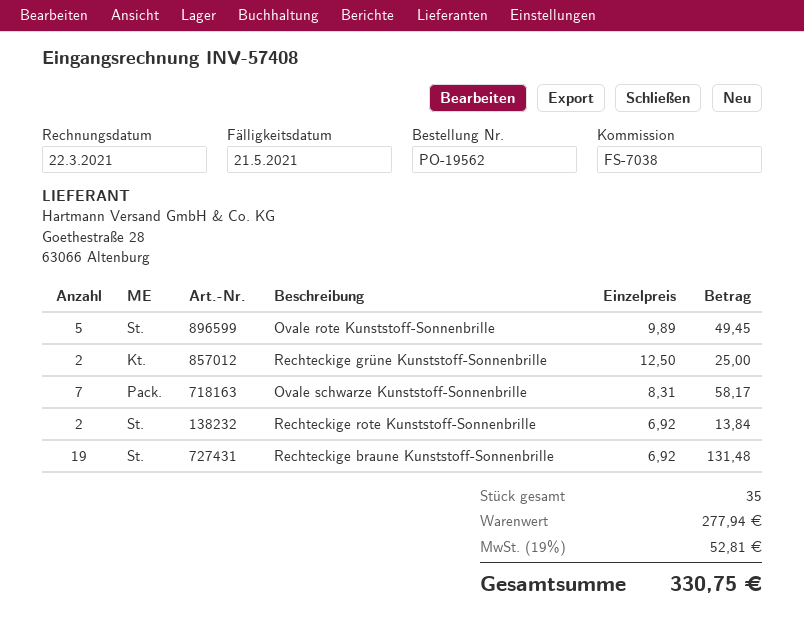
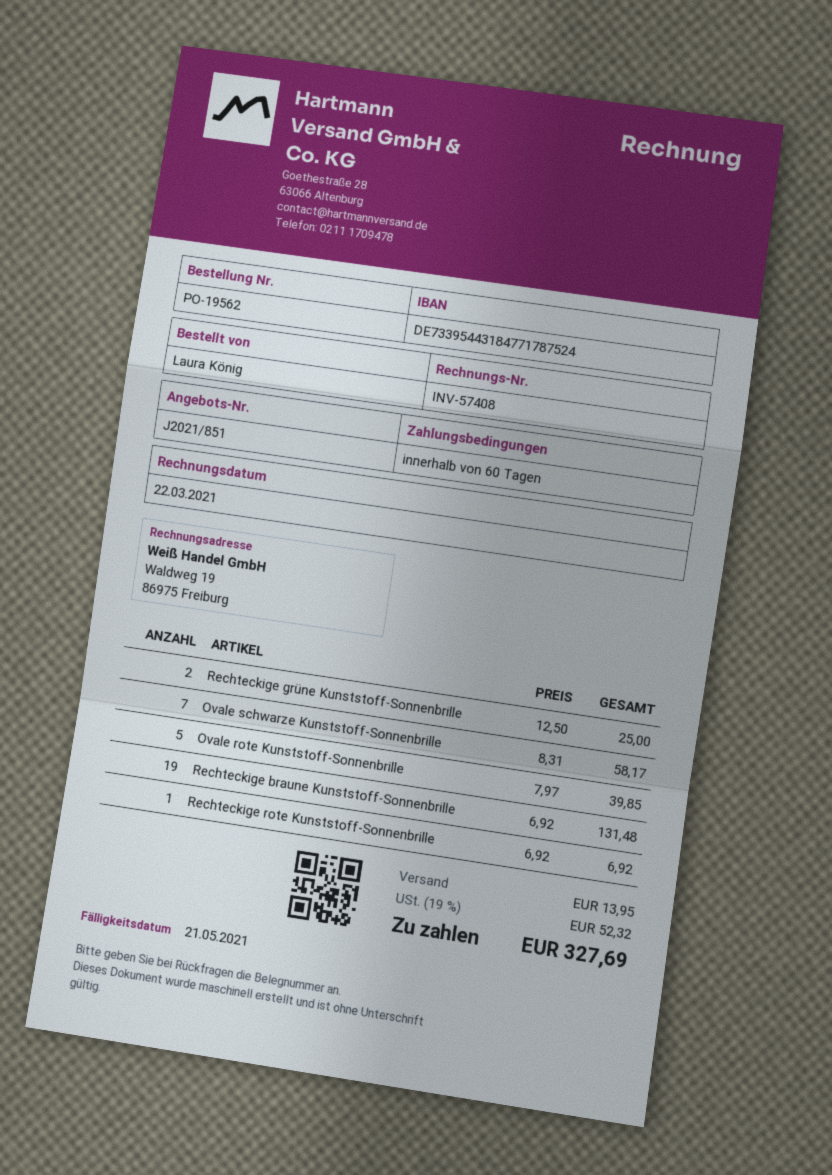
Ovale rote Kunststoff-Sonnenbrille: 5 x 9.89 = 49.45 -> 5 x 7.97 = 39.85
Rechteckige rote Kunststoff-Sonnenbrille: 2 x 6.92 = 13.84 -> 1 x 6.92 = 6.92
shipping: none -> 13.95
tax: 19% = 52.81 -> 19% = 52.32
total: 330.75 -> 327.69

